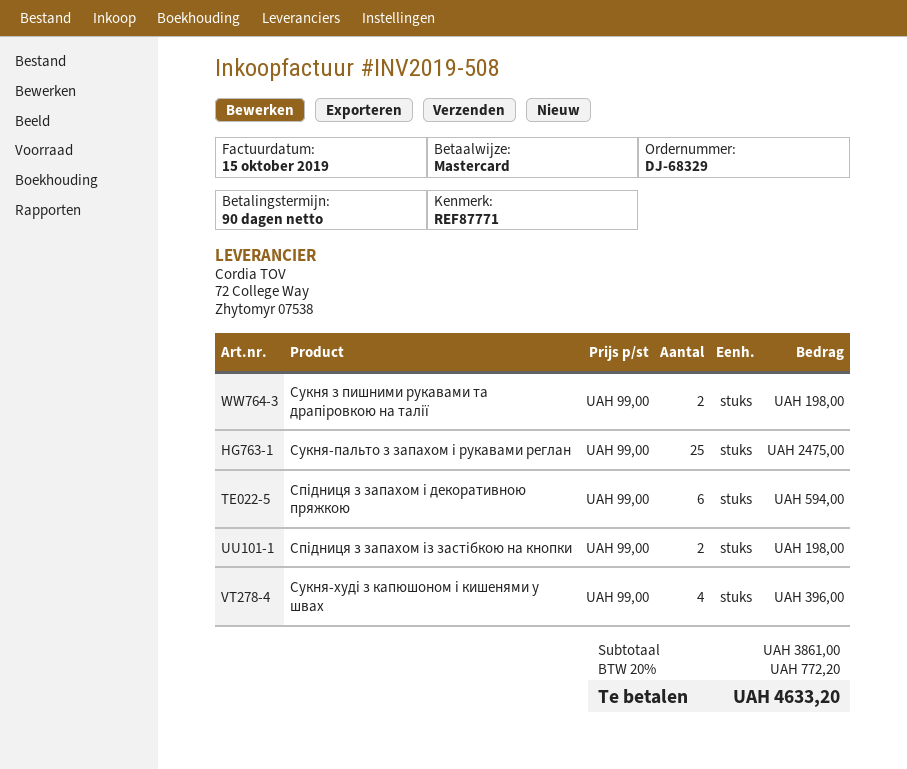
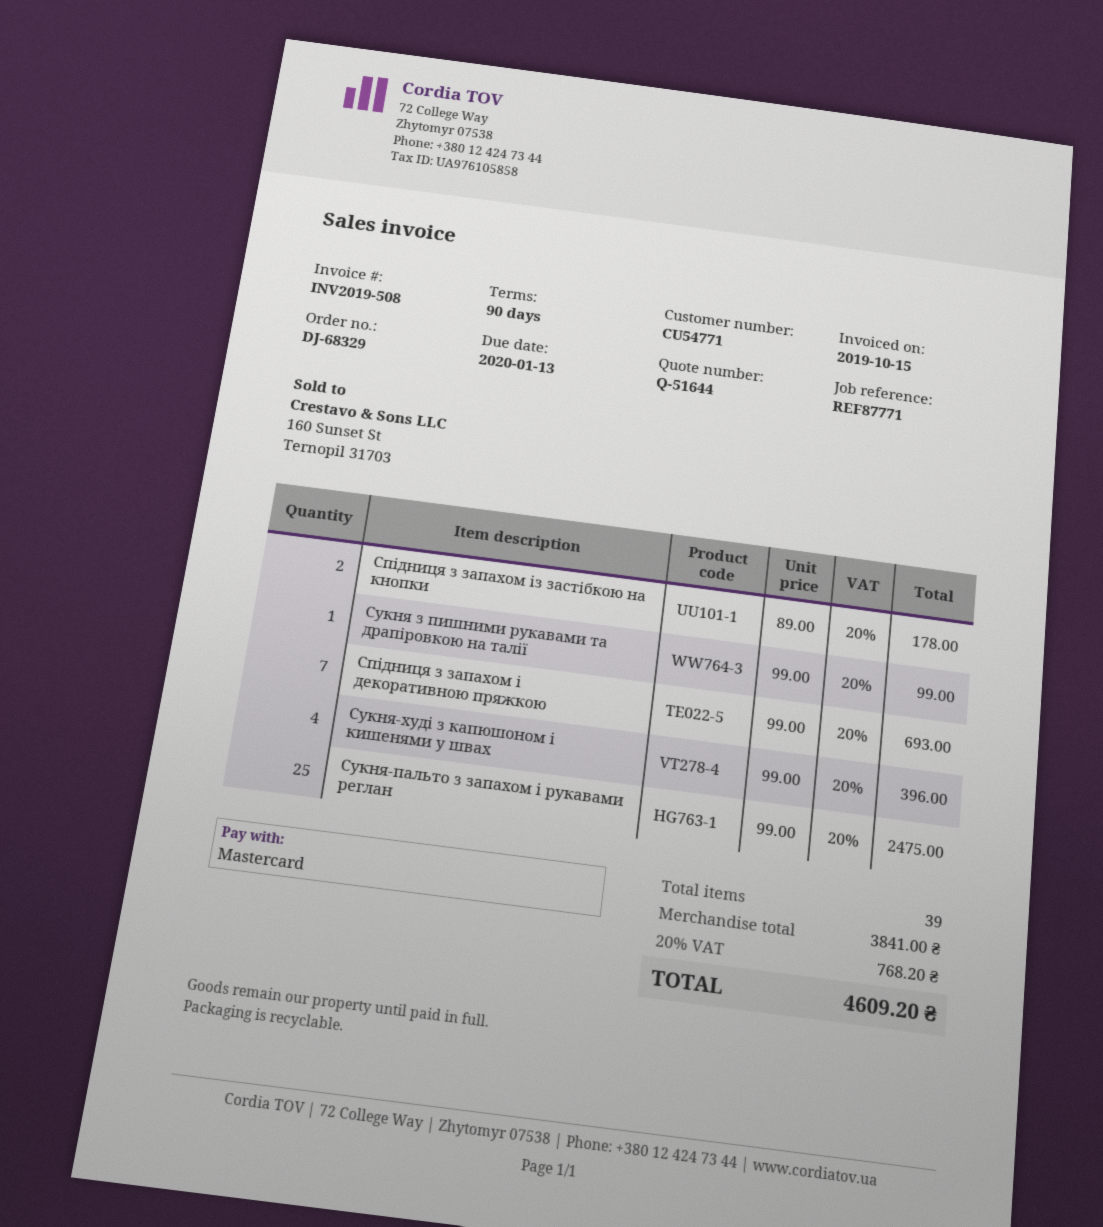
Сукня з пишними рукавами та драпіровкою на талії: 2 x 99.00 = 198.00 -> 1 x 99.00 = 99.00
Спідниця з запахом і декоративною пряжкою: 6 x 99.00 = 594.00 -> 7 x 99.00 = 693.00
Спідниця з запахом із застібкою на кнопки: 2 x 99.00 = 198.00 -> 2 x 89.00 = 178.00
subtotal: 3861.00 -> 3841.00
tax: 20% = 772.20 -> 20% = 768.20
total: 4633.20 -> 4609.20

